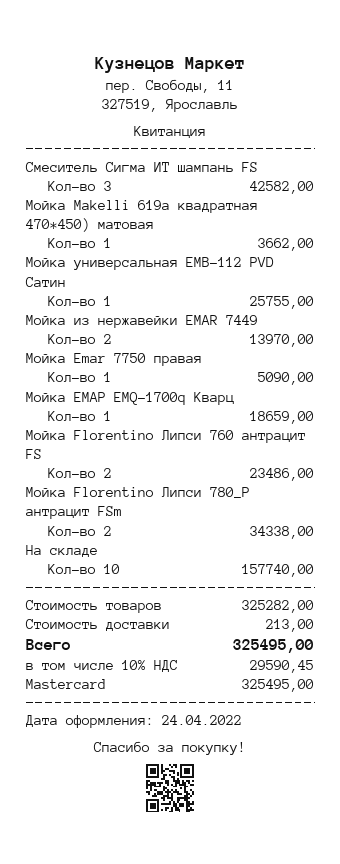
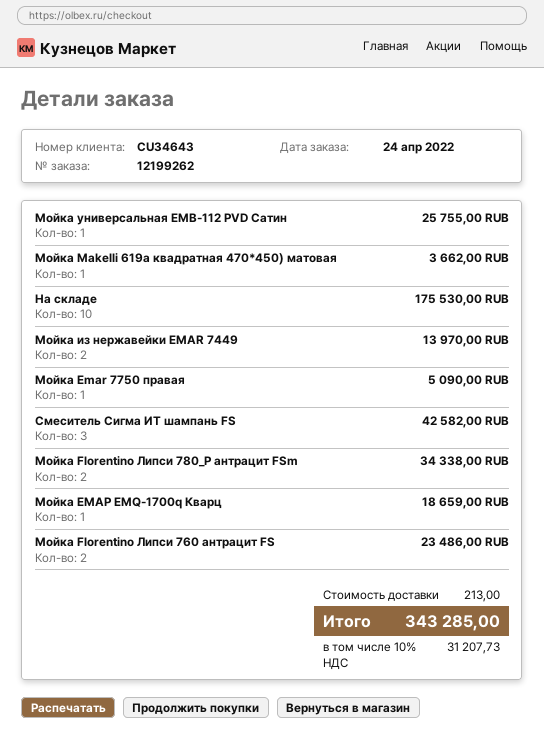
На складе: 10 for 157740.00 -> 10 for 175530.00
tax: 10% = 29590.45 -> 10% = 31207.73
total: 325495.00 -> 343285.00

